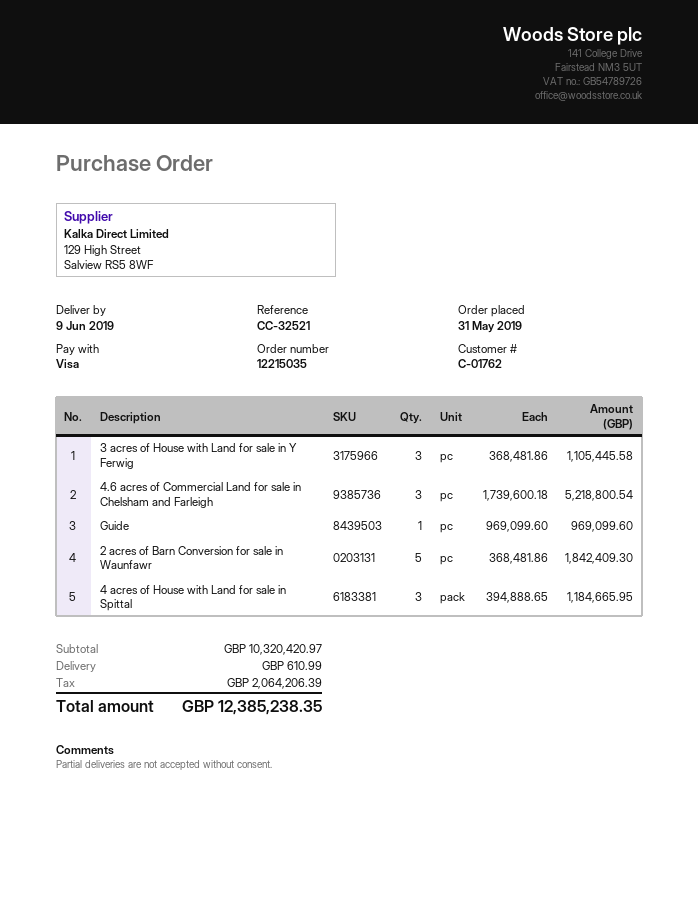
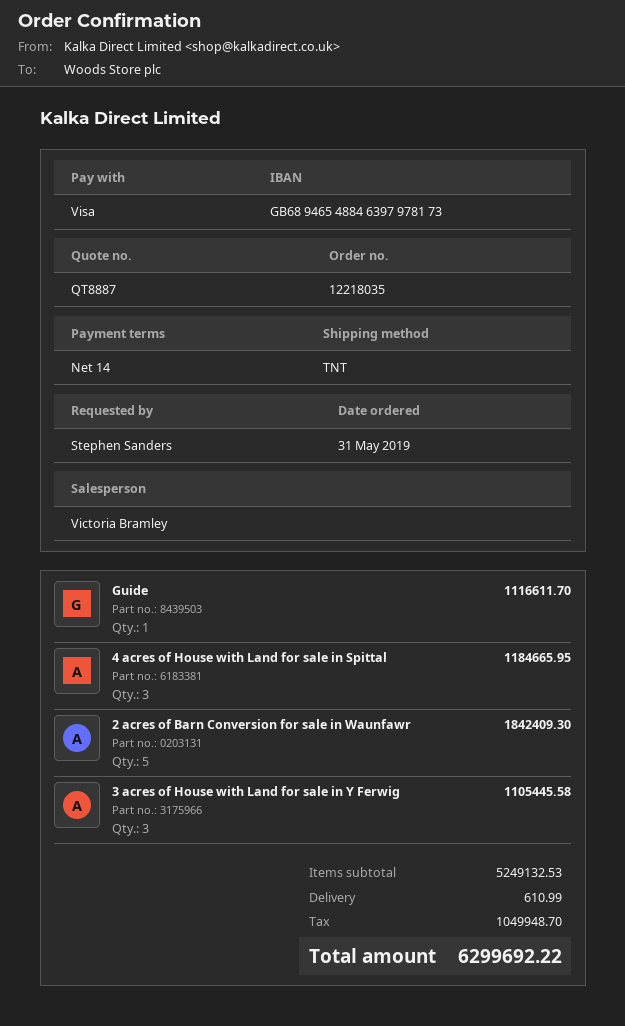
order number: 12215035 -> 12218035
4.6 acres of Commercial Land for sale in Chelsham and Farleigh: 3 for 5218800.54 -> none
Guide: 1 for 969099.60 -> 1 for 1116611.70
subtotal: 10320420.97 -> 5249132.53
tax: 2064206.39 -> 1049948.70
total: 12385238.35 -> 6299692.22

